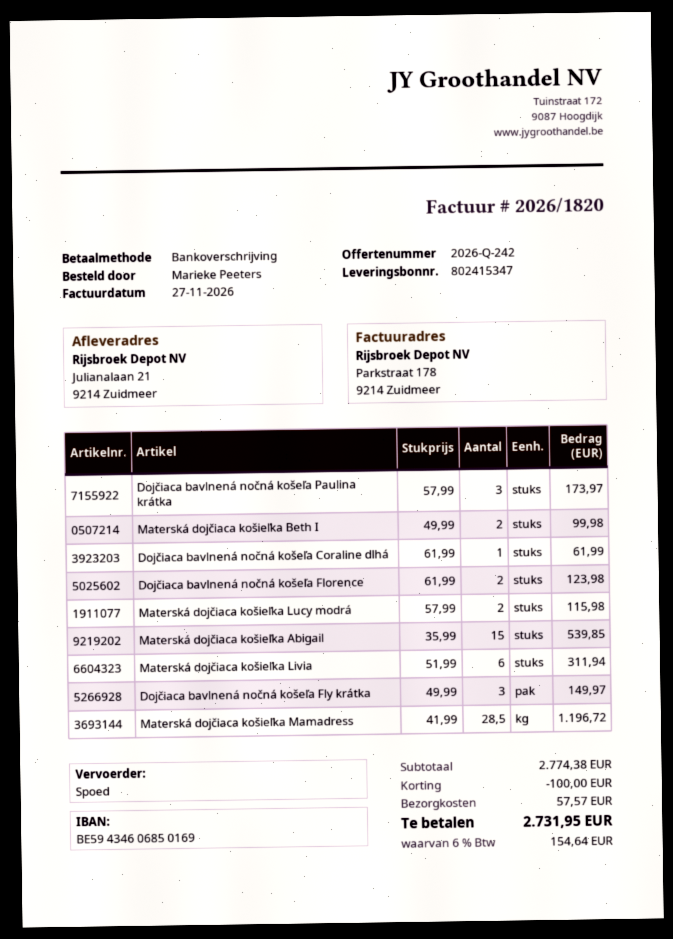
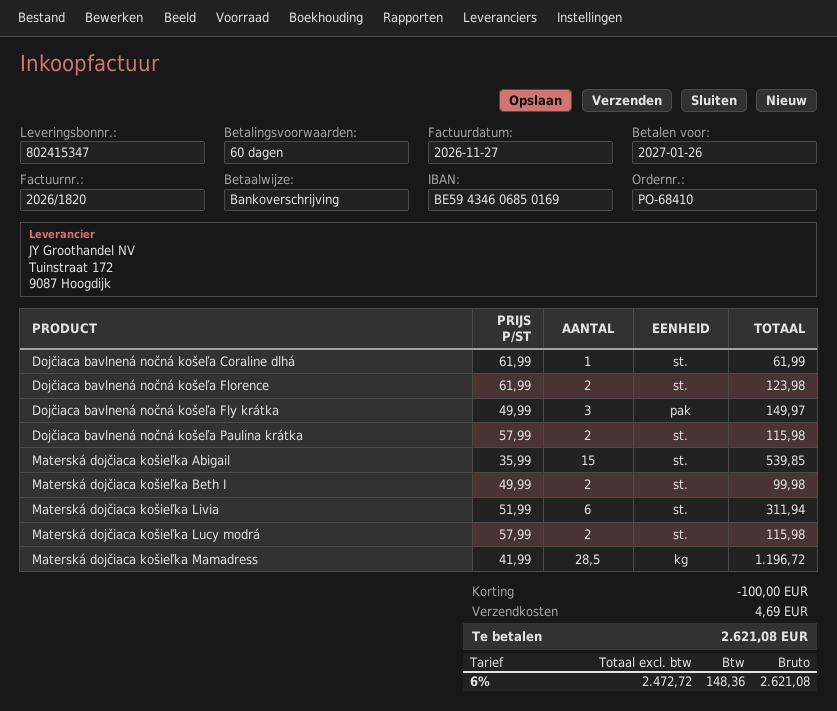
Dojčiaca bavlnená nočná košeľa Paulina krátka: 3 x 57.99 = 173.97 -> 2 x 57.99 = 115.98
shipping: 57.57 -> 4.69
tax: 6% = 154.64 -> 6% = 148.36
total: 2731.95 -> 2621.08

